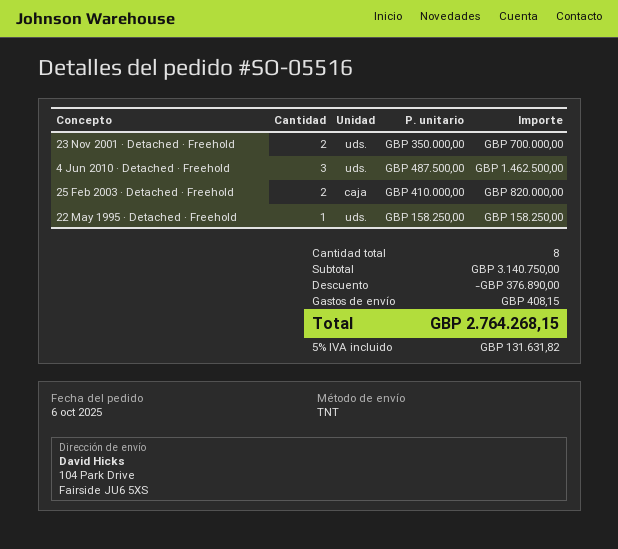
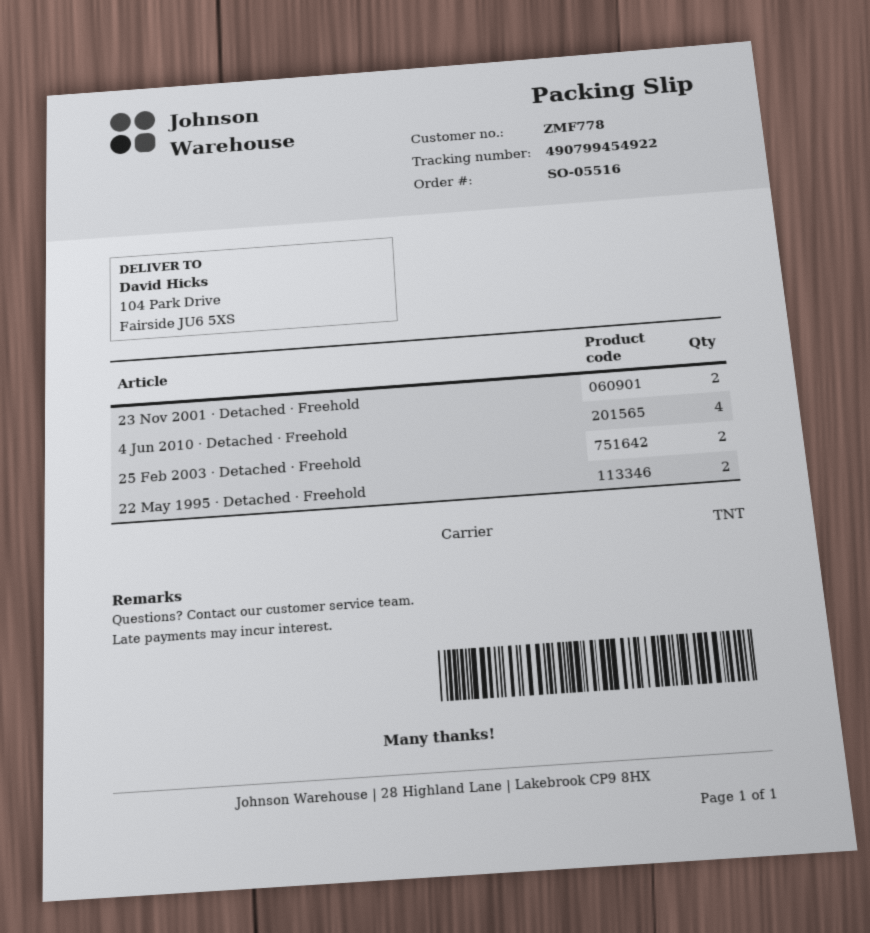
4 Jun 2010 · Detached · Freehold: 3 -> 4
22 May 1995 · Detached · Freehold: 1 -> 2

